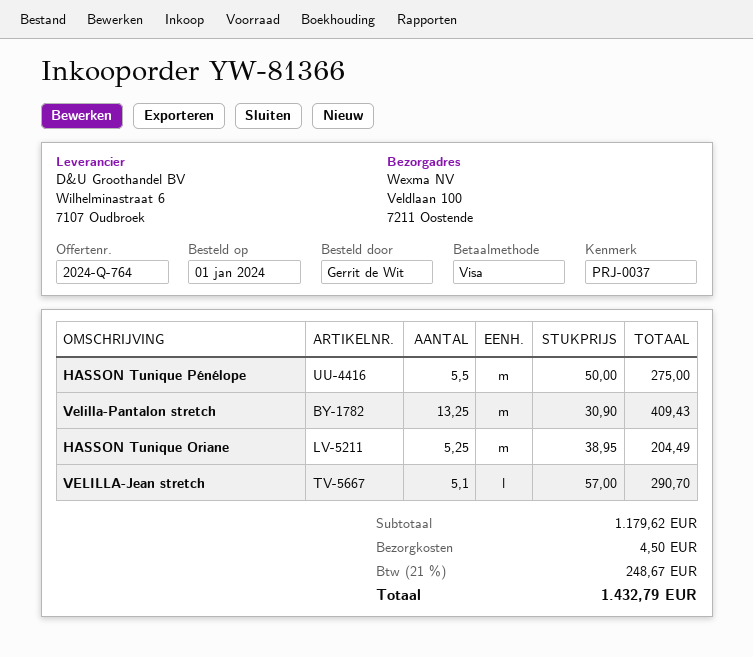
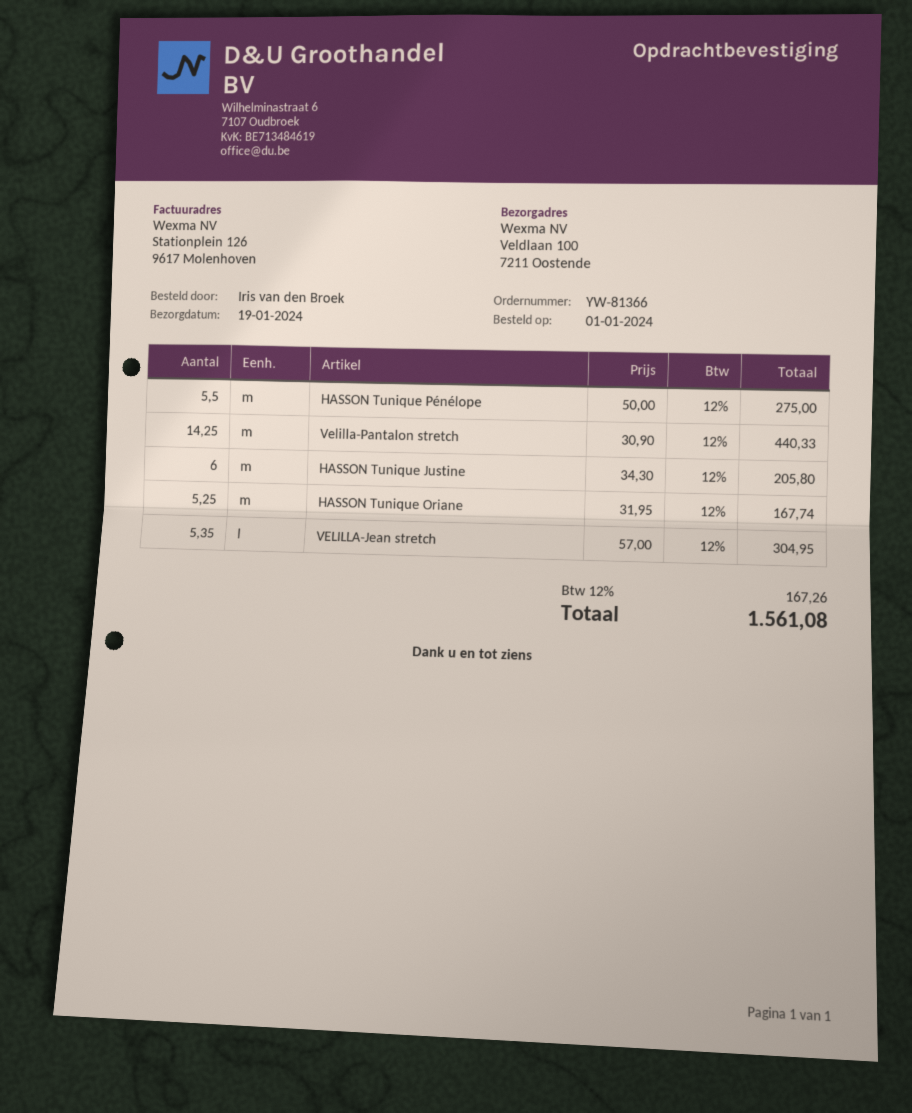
ordered by: Gerrit de Wit -> Iris van den Broek
Velilla-Pantalon stretch: 13.25 x 30.90 = 409.43 -> 14.25 x 30.90 = 440.33
HASSON Tunique Oriane: 5.25 x 38.95 = 204.49 -> 5.25 x 31.95 = 167.74
VELILLA-Jean stretch: 5.1 x 57.00 = 290.70 -> 5.35 x 57.00 = 304.95
HASSON Tunique Justine: none -> 6 x 34.30 = 205.80
shipping: 4.50 -> none
tax: 21% = 248.67 -> 12% = 167.26
total: 1432.79 -> 1561.08

